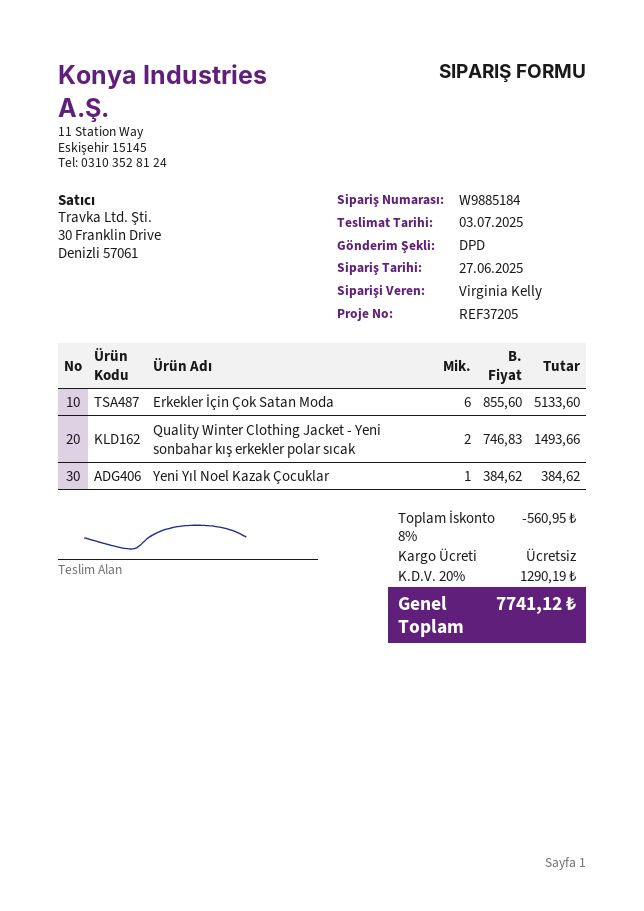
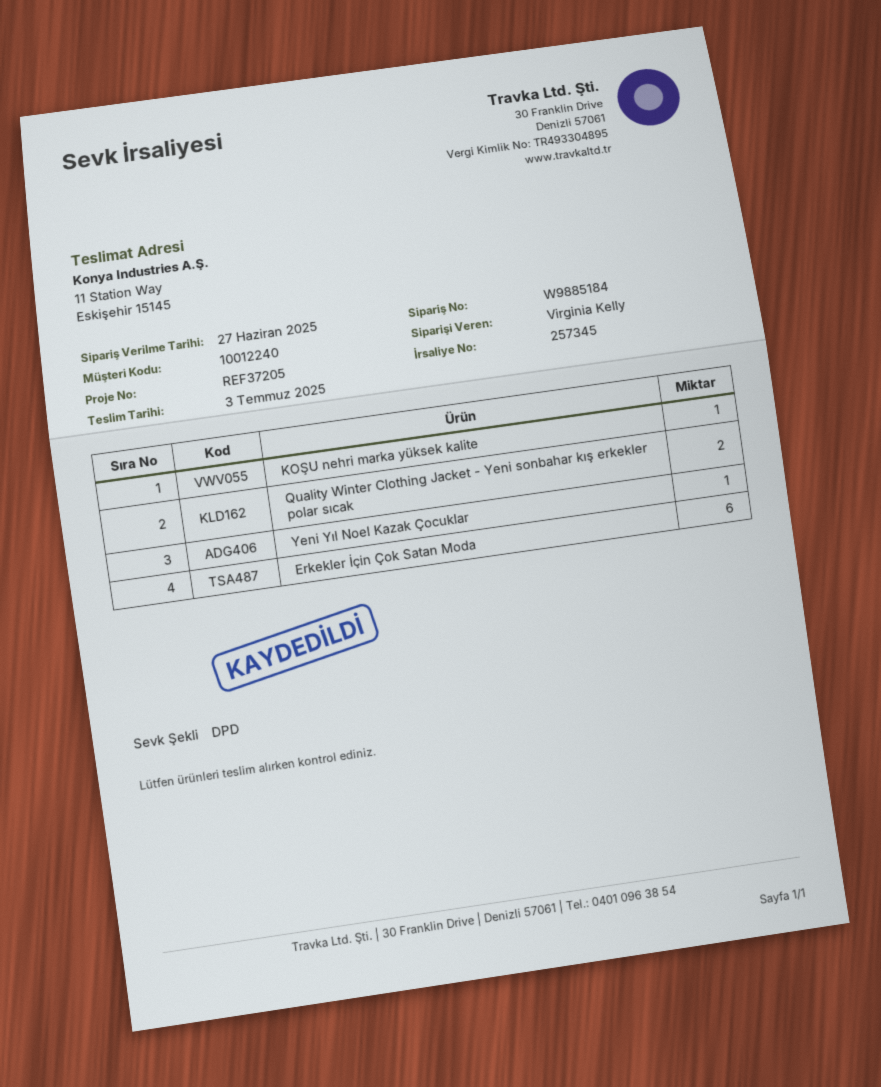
KOŞU nehri marka yüksek kalite: none -> 1

